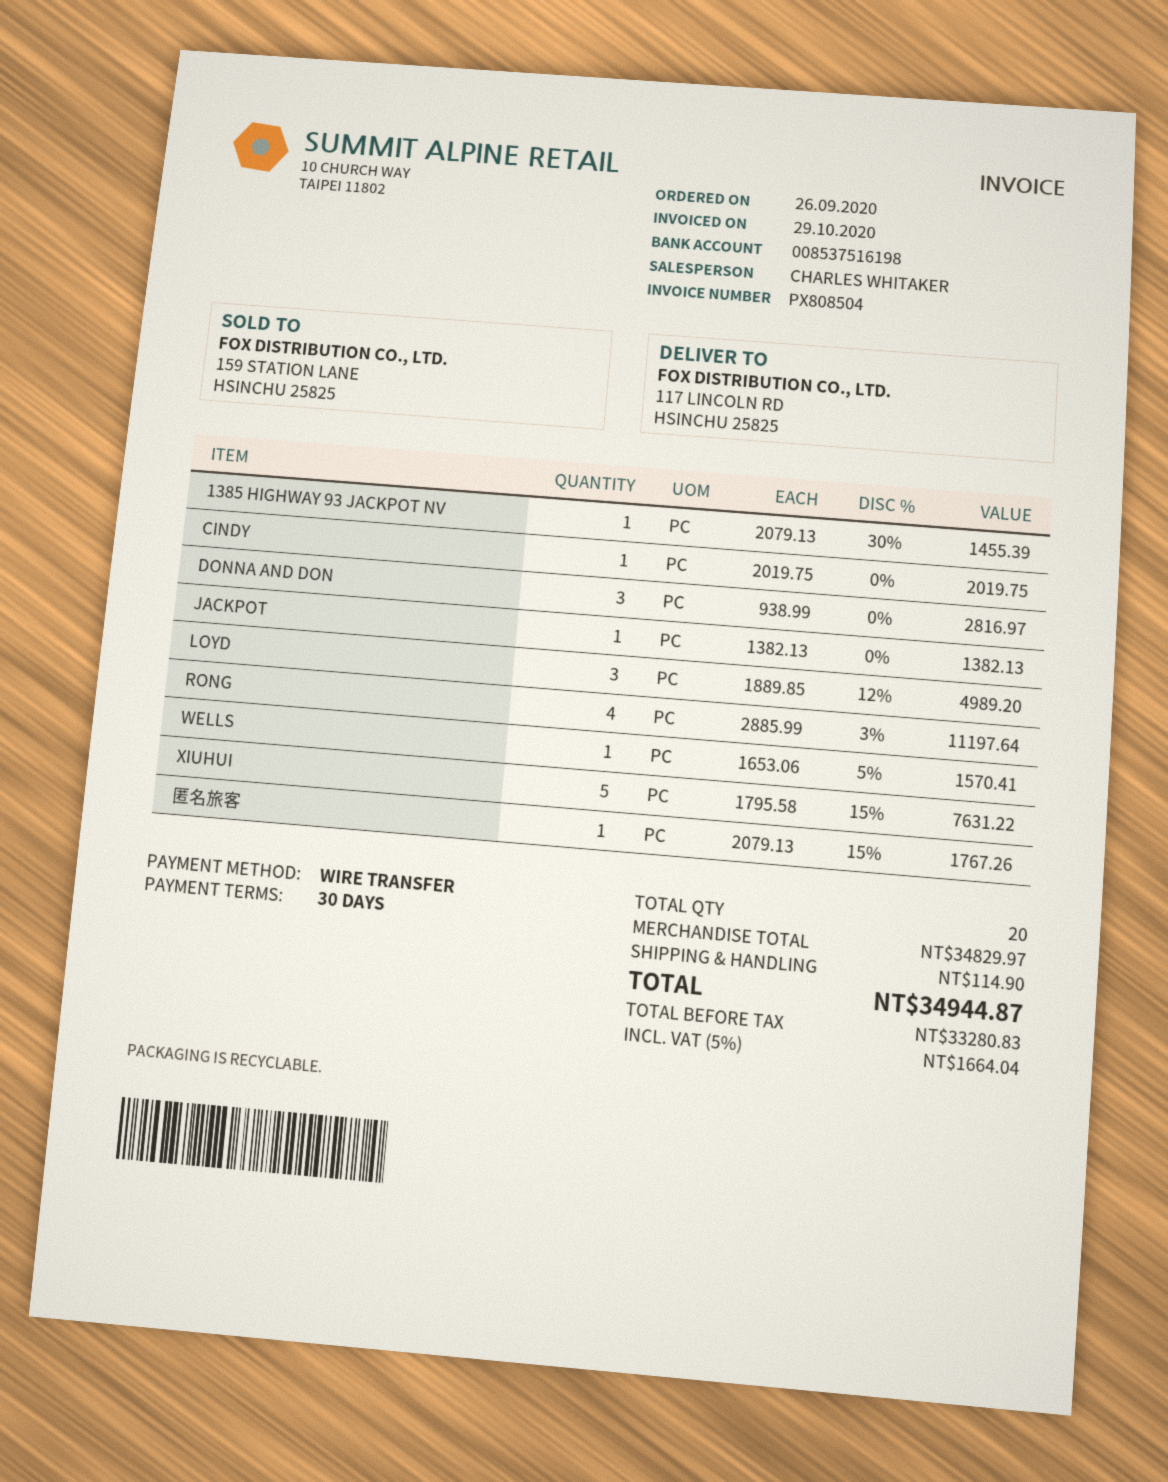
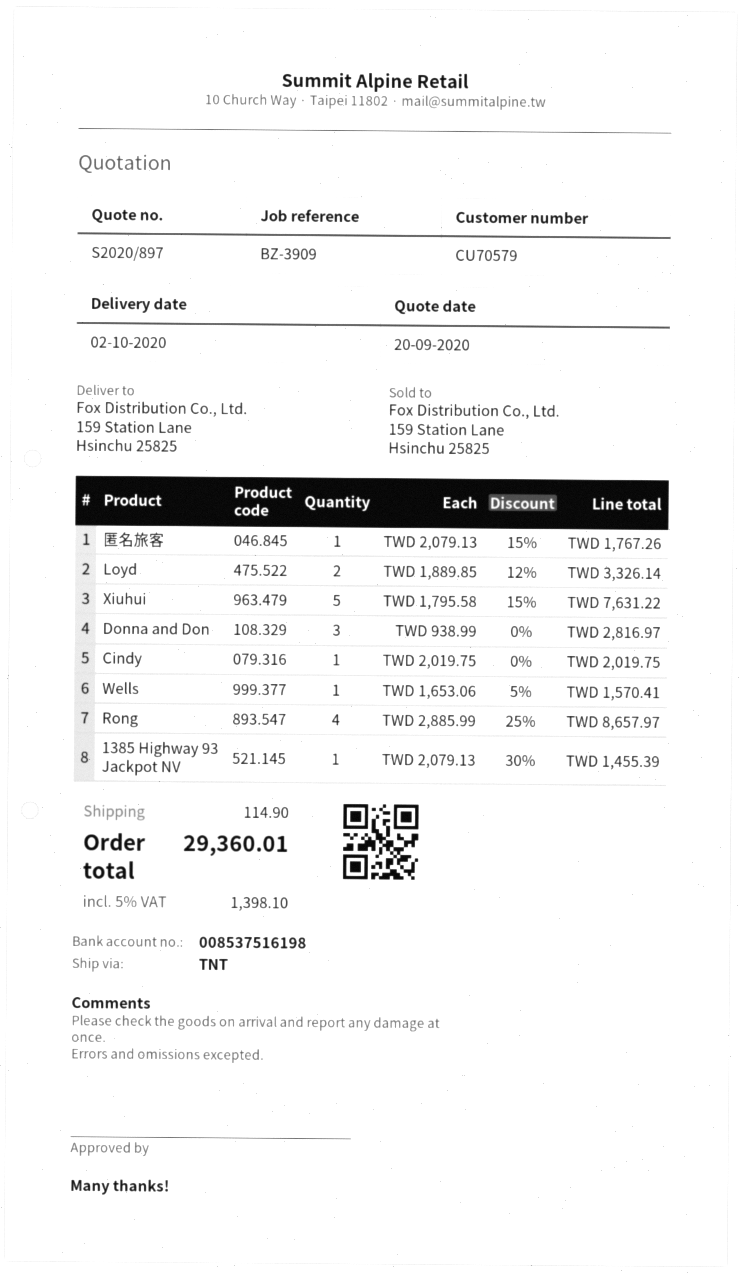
ship to: 117 LINCOLN RD, HSINCHU 25825 -> 159 Station Lane, Hsinchu 25825
JACKPOT: 1 x 1382.13 = 1382.13 -> none
LOYD: 3 x 1889.85 - 12% = 4989.20 -> 2 x 1889.85 - 12% = 3326.14
RONG: 4 x 2885.99 - 3% = 11197.64 -> 4 x 2885.99 - 25% = 8657.97
tax: 5% = 1664.04 -> 5% = 1398.10
total: 34944.87 -> 29360.01

